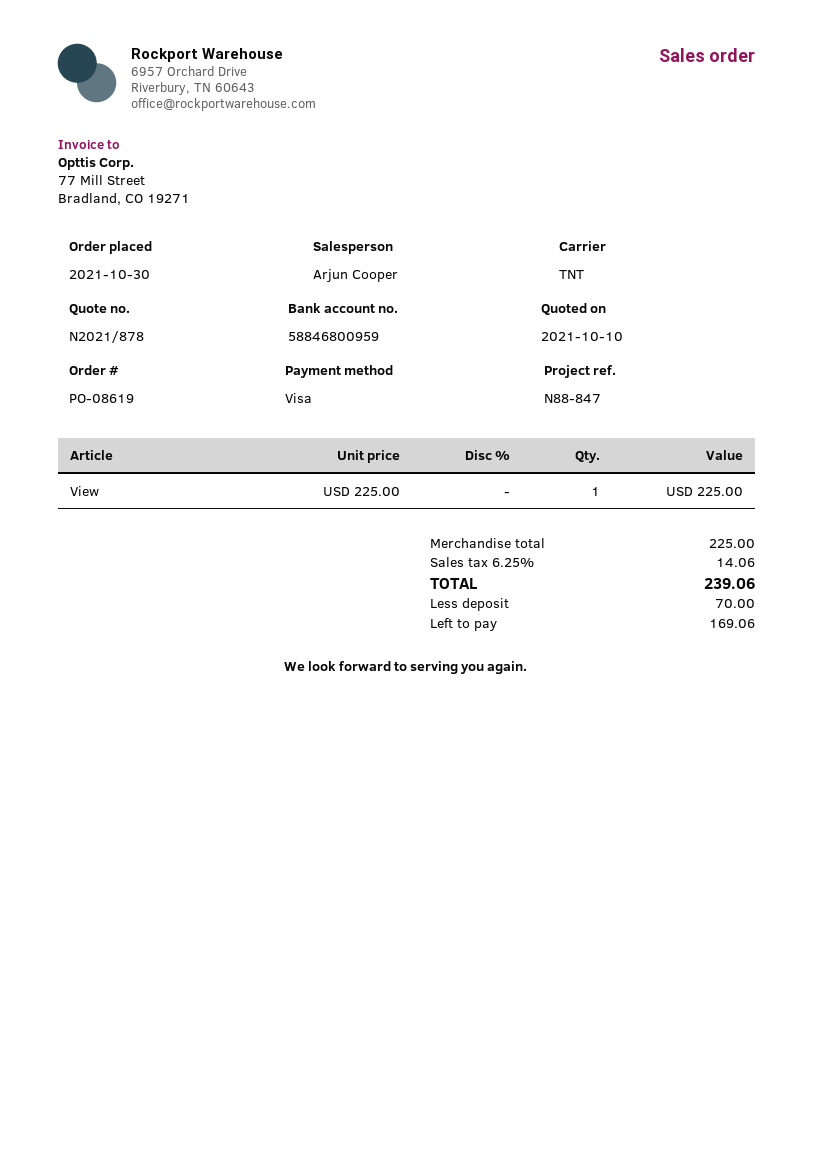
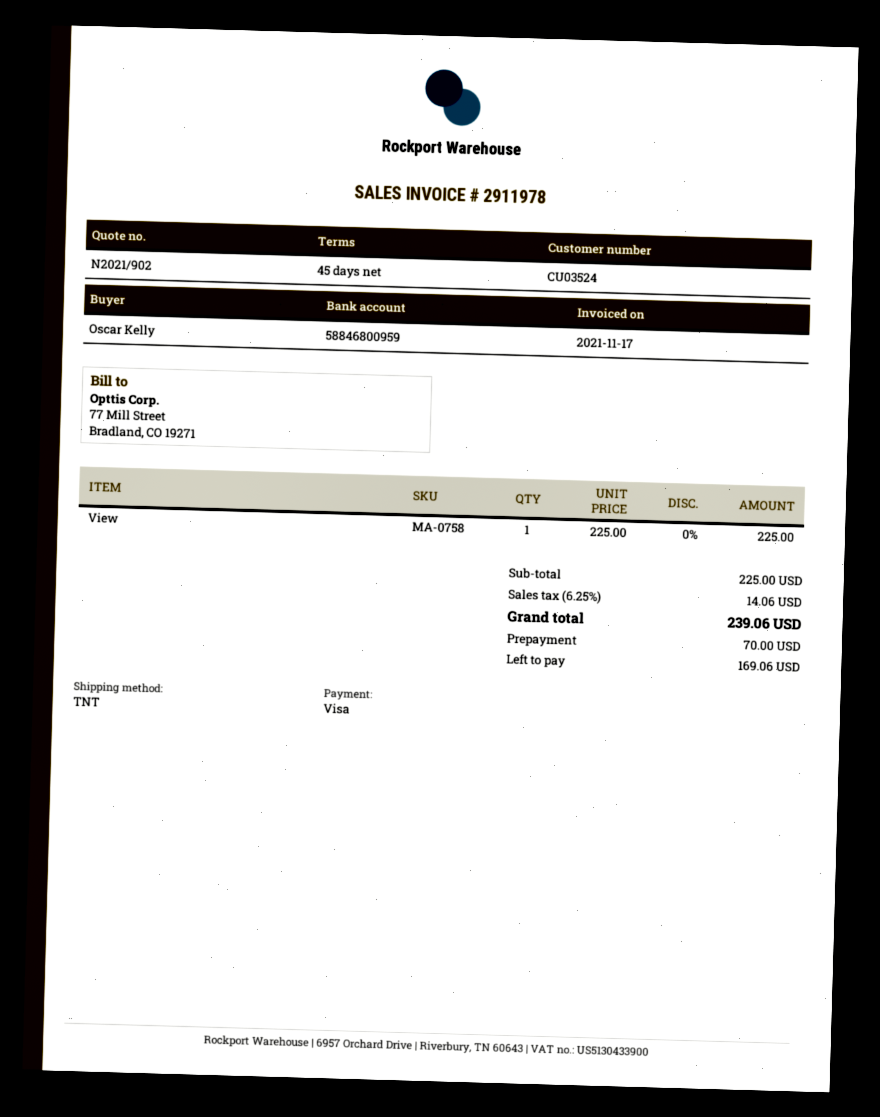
quote number: N2021/878 -> N2021/902

